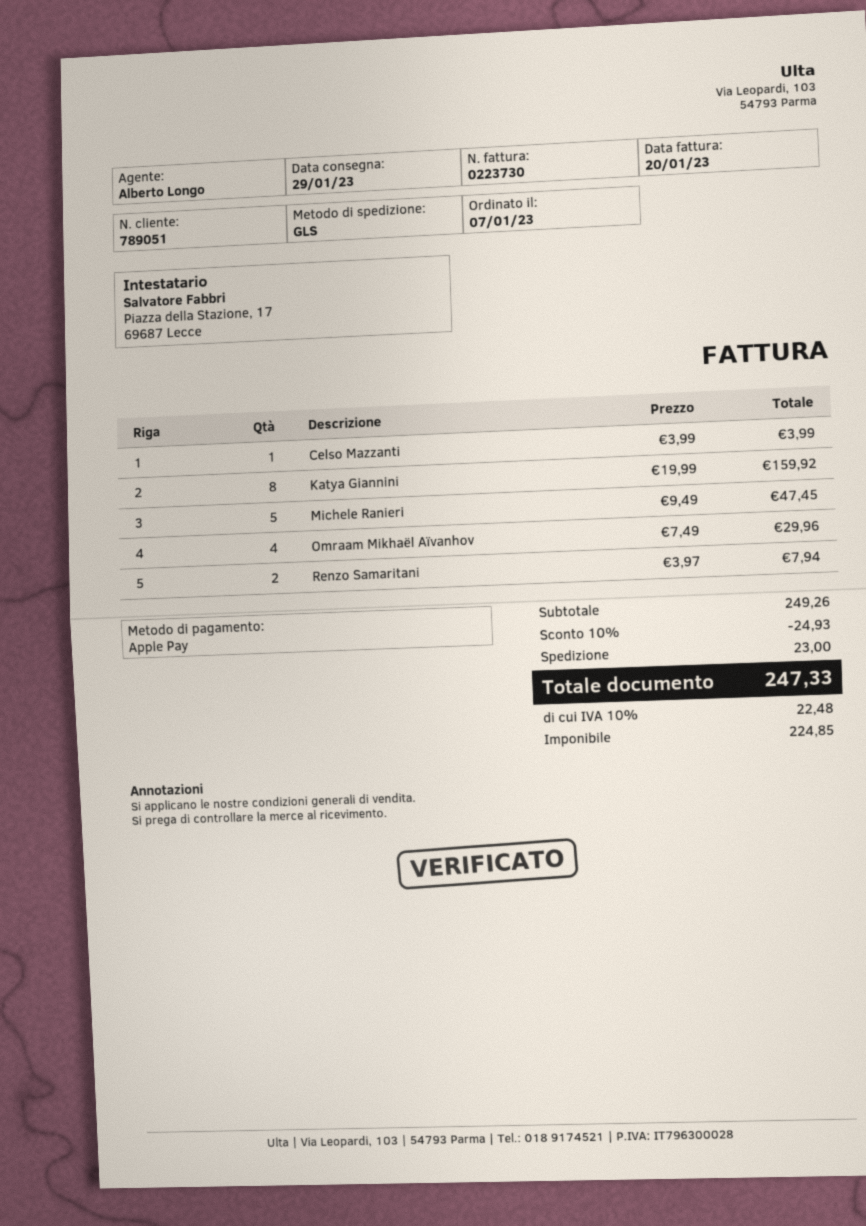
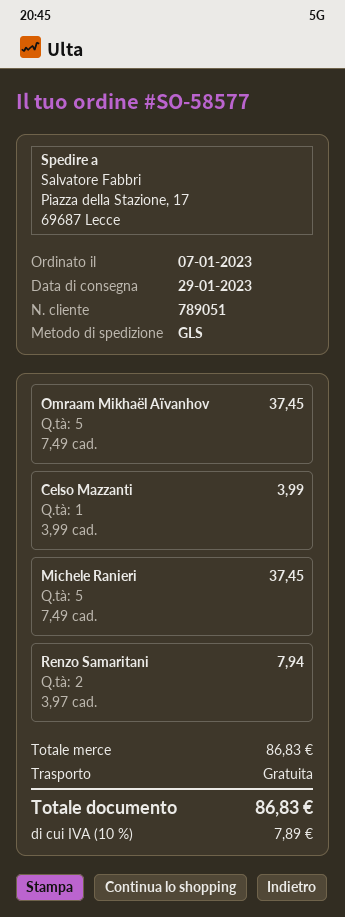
Katya Giannini: 8 x 19.99 = 159.92 -> none
Michele Ranieri: 5 x 9.49 = 47.45 -> 5 x 7.49 = 37.45
Omraam Mikhaël Aïvanhov: 4 x 7.49 = 29.96 -> 5 x 7.49 = 37.45
subtotal: 249.26 -> 86.83
discount: 10% = 24.93 -> none
shipping: 23.00 -> 0.00
tax: 10% = 22.48 -> 10% = 7.89
total: 247.33 -> 86.83

